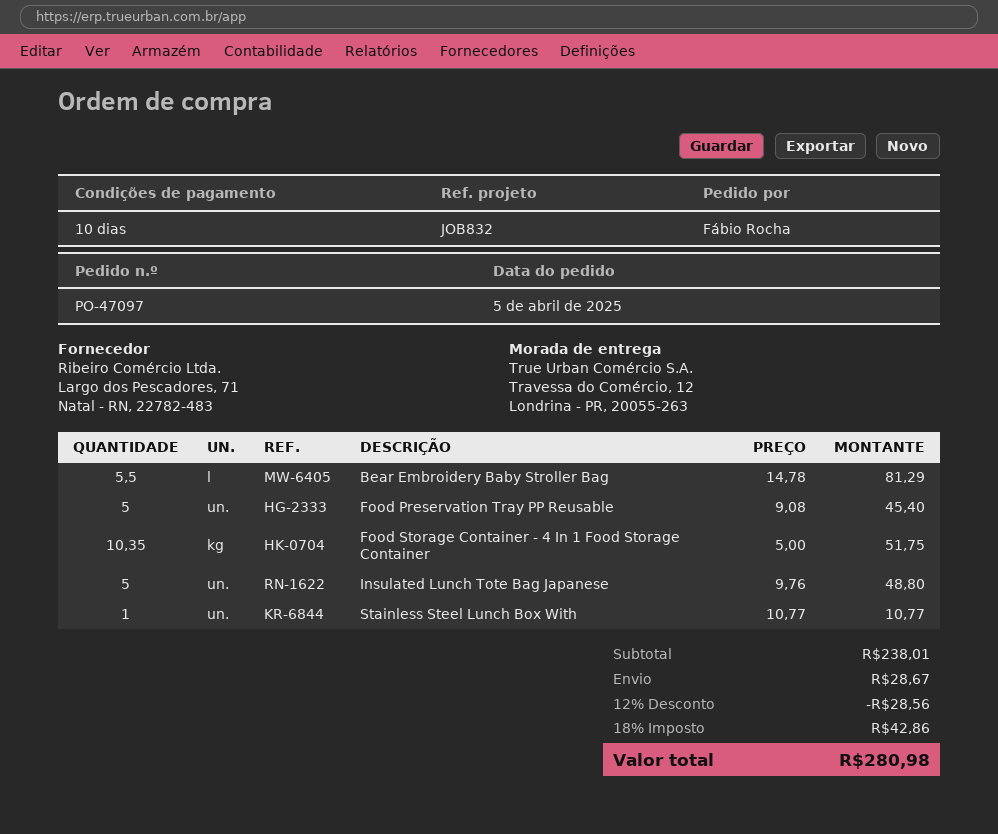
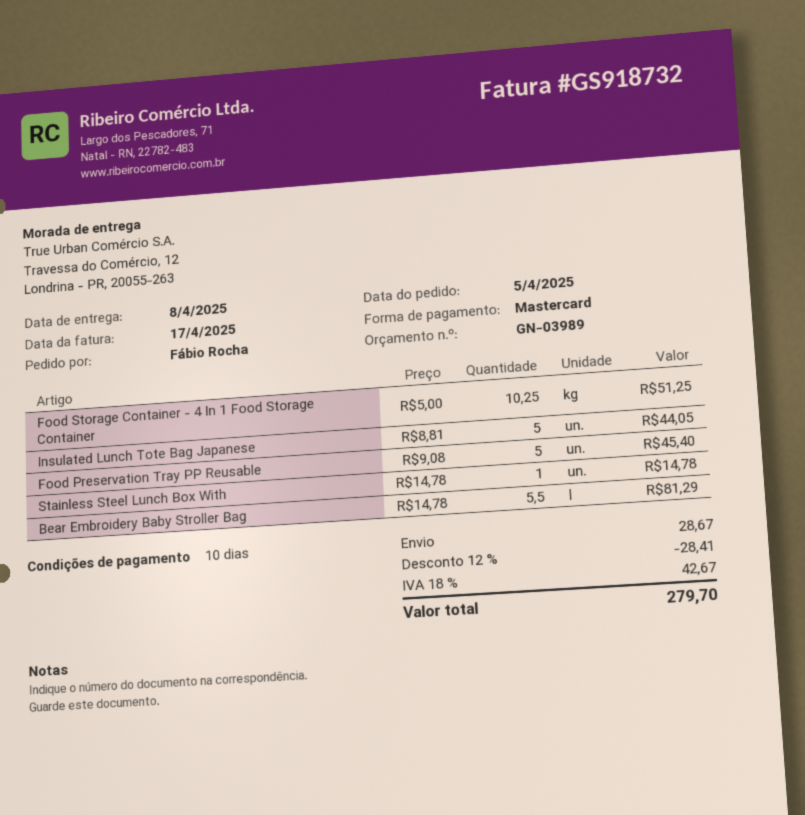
Food Storage Container - 4 In 1 Food Storage Container: 10.35 x 5.00 = 51.75 -> 10.25 x 5.00 = 51.25
Insulated Lunch Tote Bag Japanese: 5 x 9.76 = 48.80 -> 5 x 8.81 = 44.05
Stainless Steel Lunch Box With: 1 x 10.77 = 10.77 -> 1 x 14.78 = 14.78
discount: 12% = 28.56 -> 12% = 28.41
tax: 18% = 42.86 -> 18% = 42.67
total: 280.98 -> 279.70

